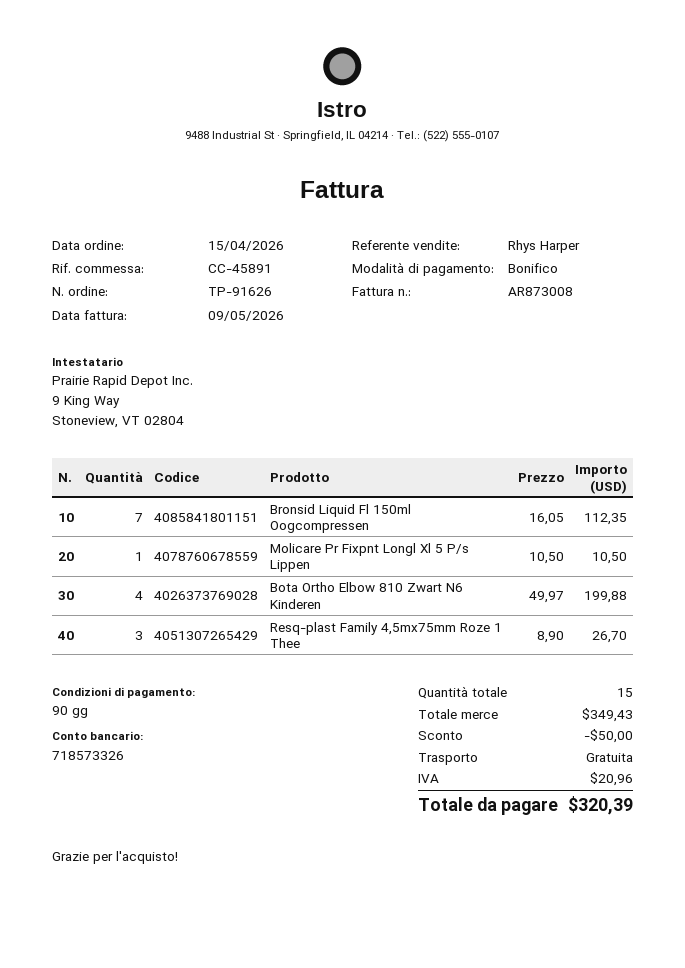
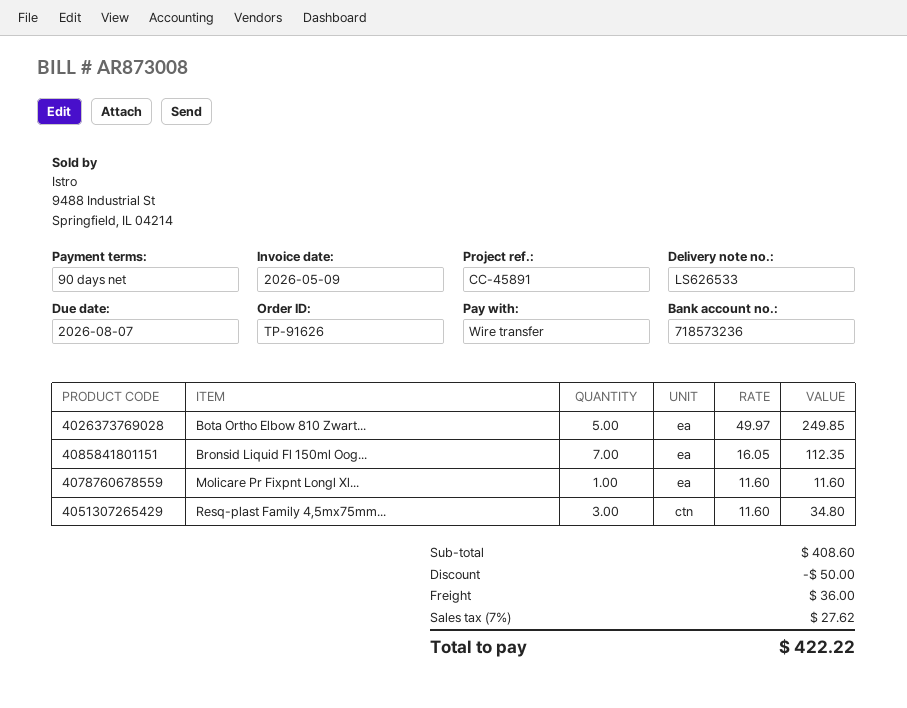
bank account: 718573326 -> 718573236
Molicare Pr Fixpnt Longl Xl 5 P/s Lippen: 1 x 10.50 = 10.50 -> 1 x 11.60 = 11.60
Bota Ortho Elbow 810 Zwart N6 Kinderen: 4 x 49.97 = 199.88 -> 5 x 49.97 = 249.85
Resq-plast Family 4,5mx75mm Roze 1 Thee: 3 x 8.90 = 26.70 -> 3 x 11.60 = 34.80
subtotal: 349.43 -> 408.60
shipping: 0.00 -> 36.00
tax: 20.96 -> 27.62
total: 320.39 -> 422.22

